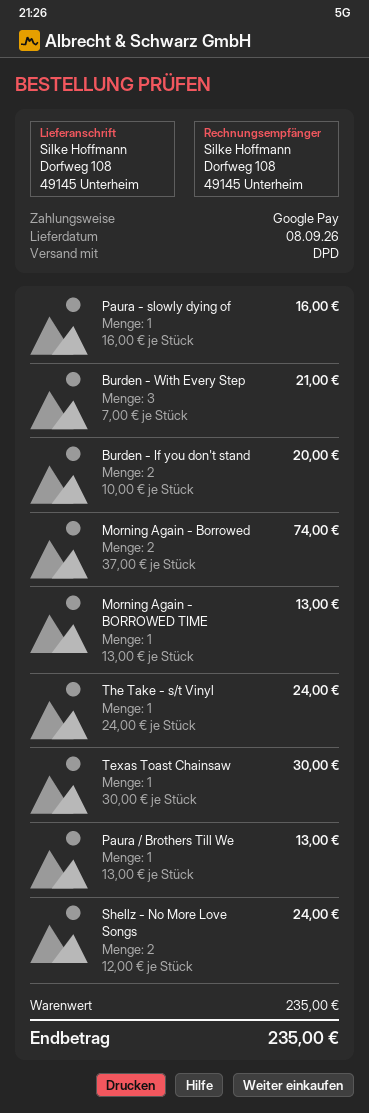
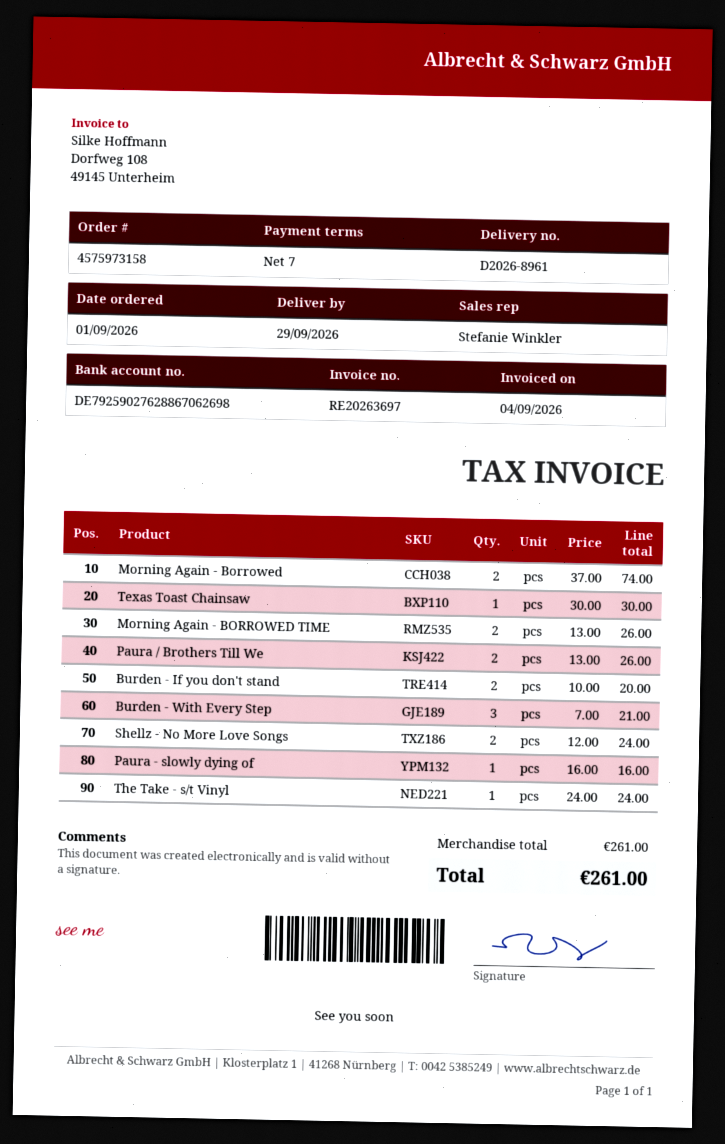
delivery date: 2026-09-08 -> 2026-09-29
Morning Again - BORROWED TIME: 1 x 13.00 = 13.00 -> 2 x 13.00 = 26.00
Paura / Brothers Till We: 1 x 13.00 = 13.00 -> 2 x 13.00 = 26.00
subtotal: 235.00 -> 261.00
total: 235.00 -> 261.00

